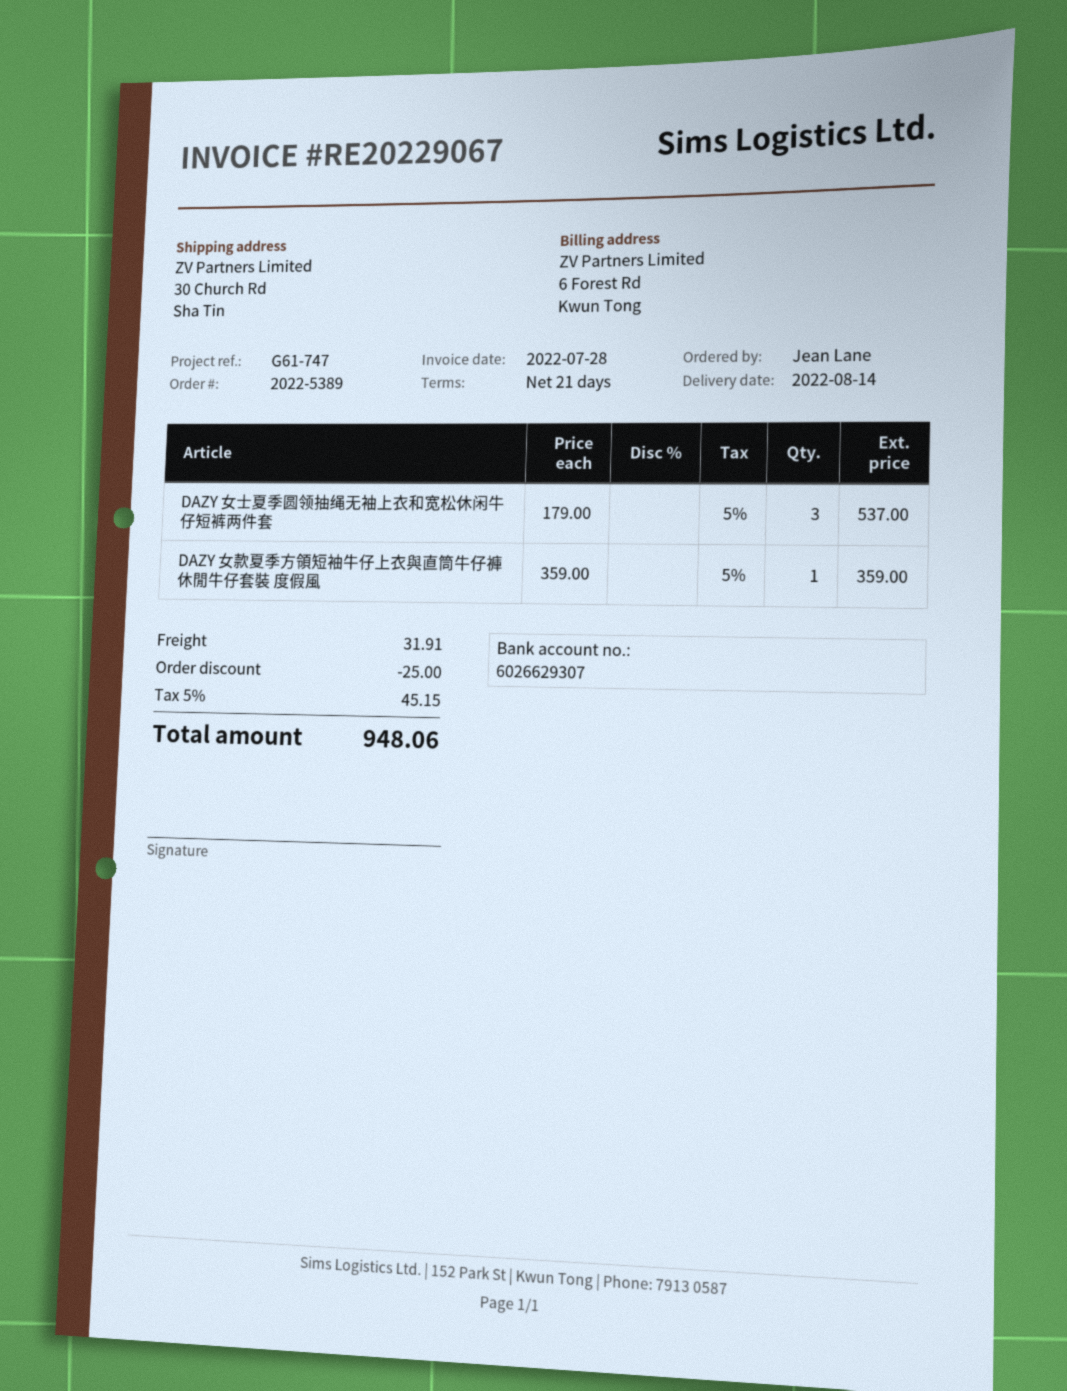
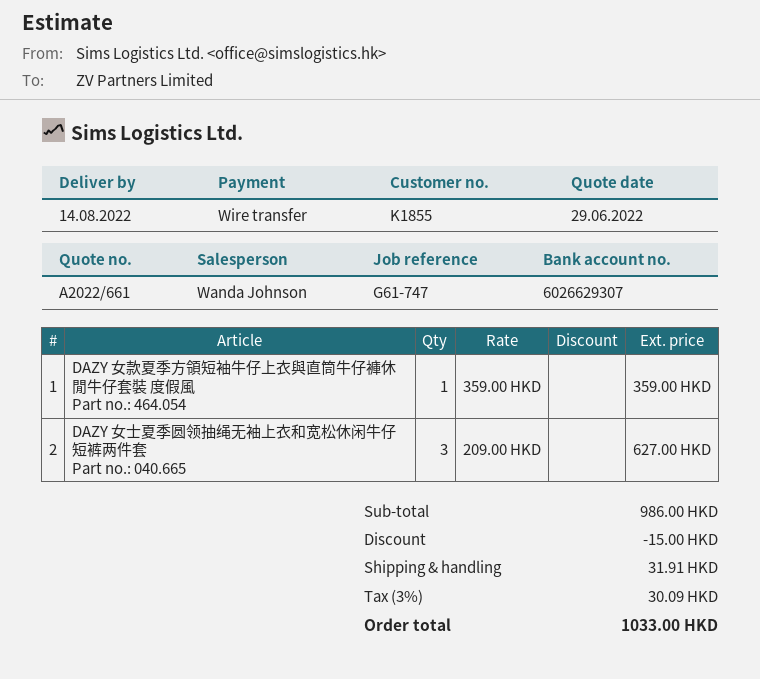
DAZY 女士夏季圆领抽绳无袖上衣和宽松休闲牛仔短裤两件套: 3 x 179.00 = 537.00 -> 3 x 209.00 = 627.00
discount: 25.00 -> 15.00
tax: 5% = 45.15 -> 3% = 30.09
total: 948.06 -> 1033.00

